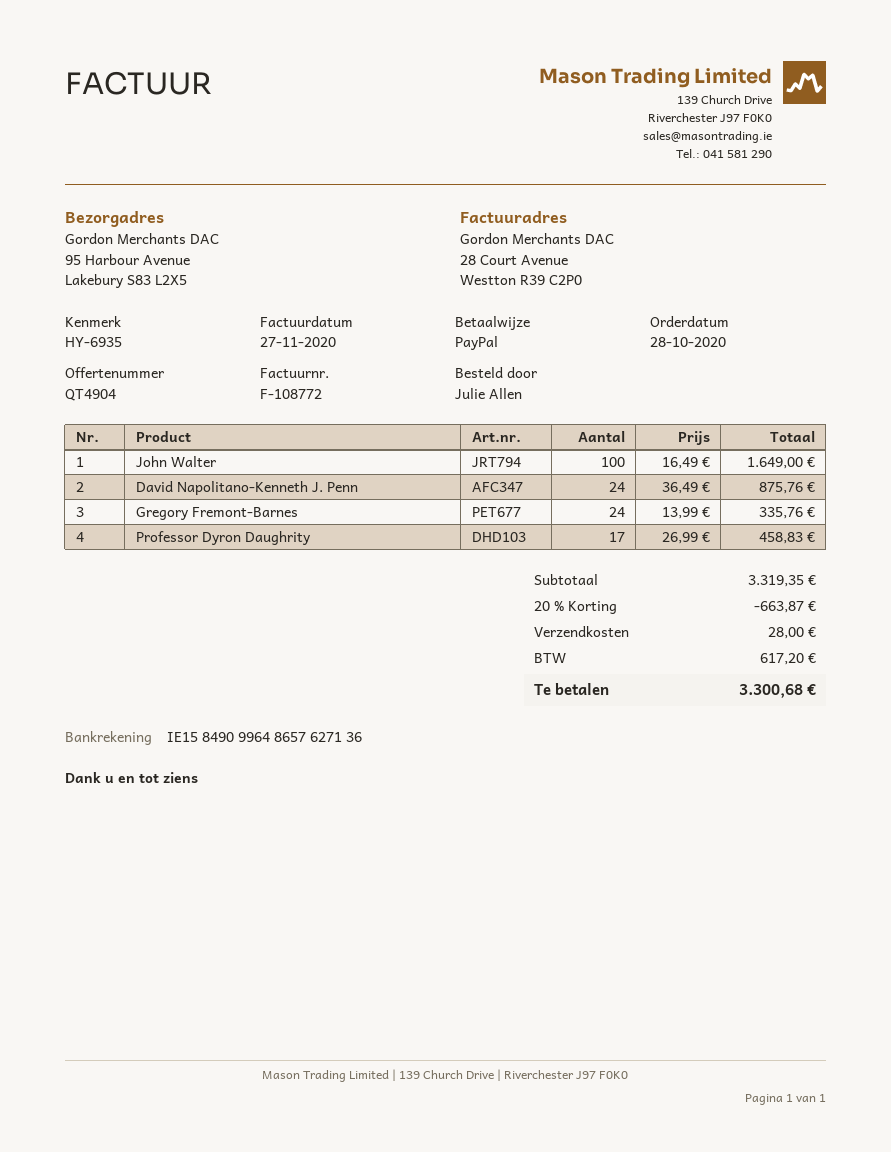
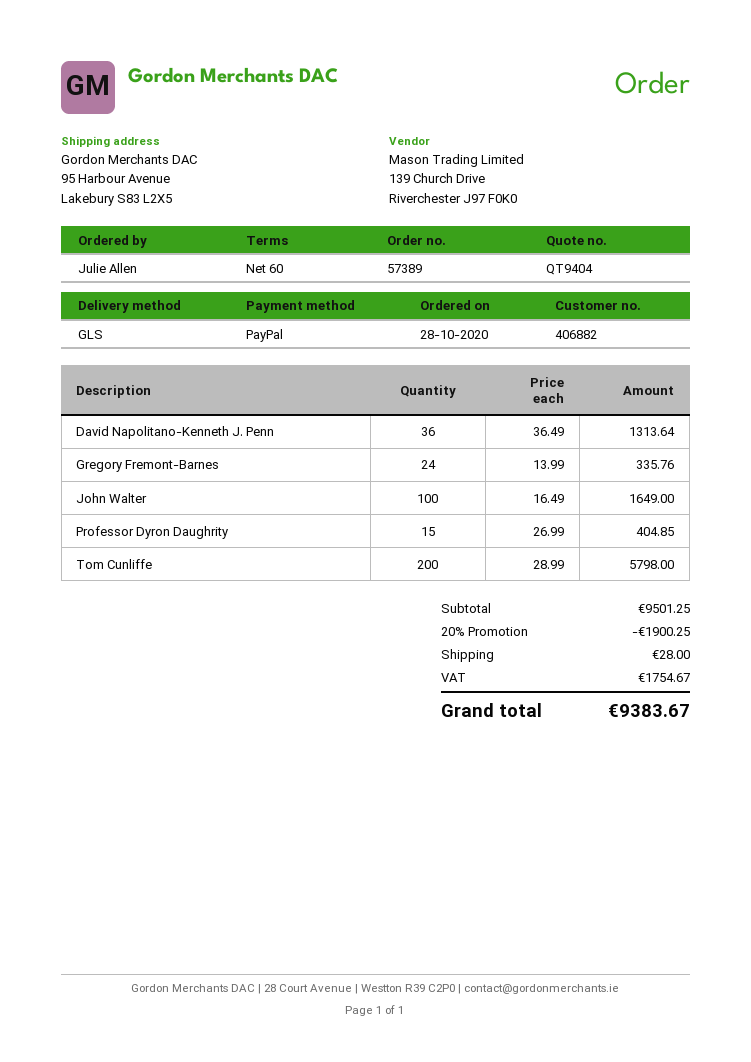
quote number: QT4904 -> QT9404
David Napolitano-Kenneth J. Penn: 24 x 36.49 = 875.76 -> 36 x 36.49 = 1313.64
Professor Dyron Daughrity: 17 x 26.99 = 458.83 -> 15 x 26.99 = 404.85
Tom Cunliffe: none -> 200 x 28.99 = 5798.00
subtotal: 3319.35 -> 9501.25
discount: 20% = 663.87 -> 20% = 1900.25
tax: 617.20 -> 1754.67
total: 3300.68 -> 9383.67

